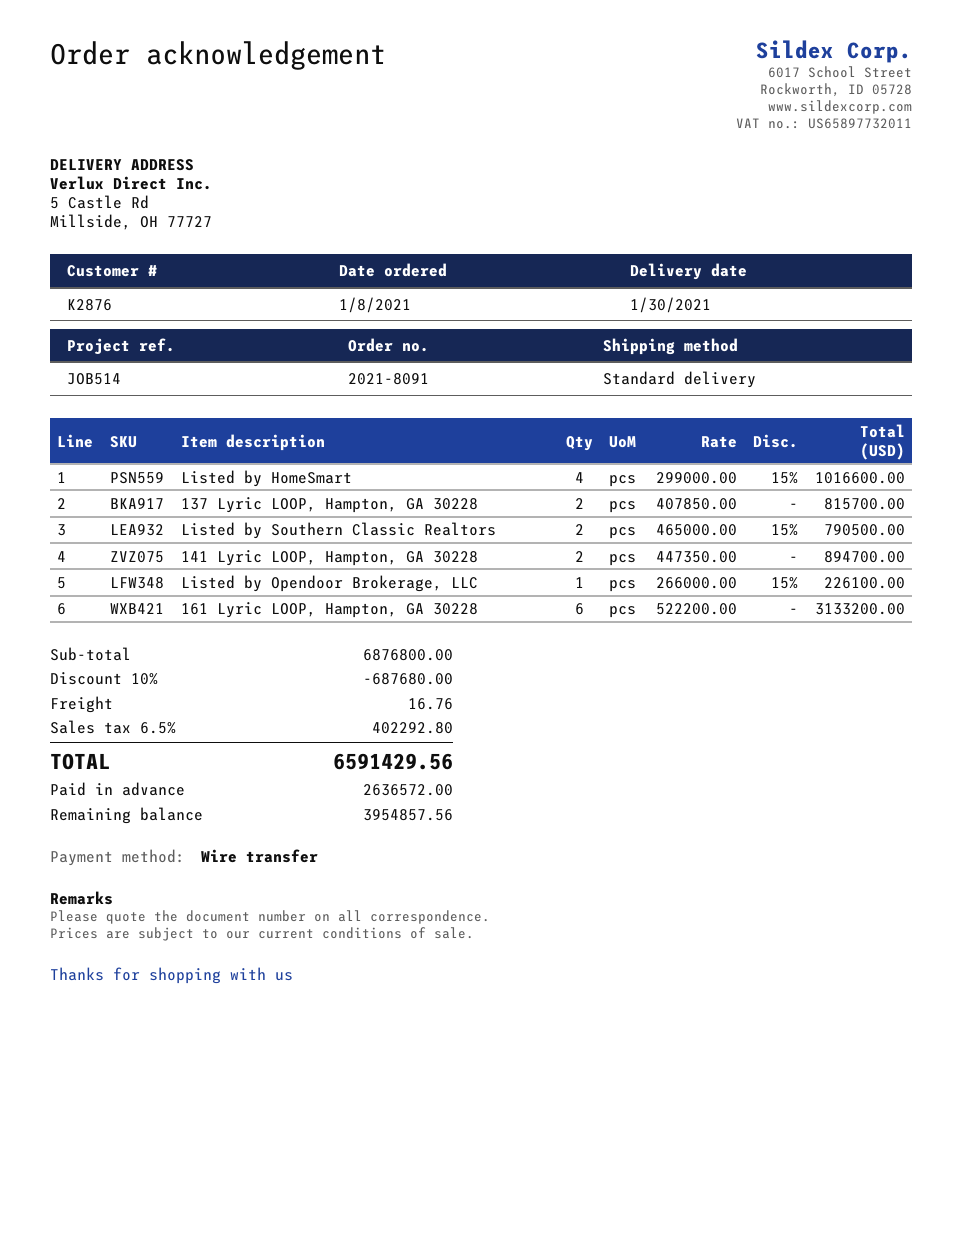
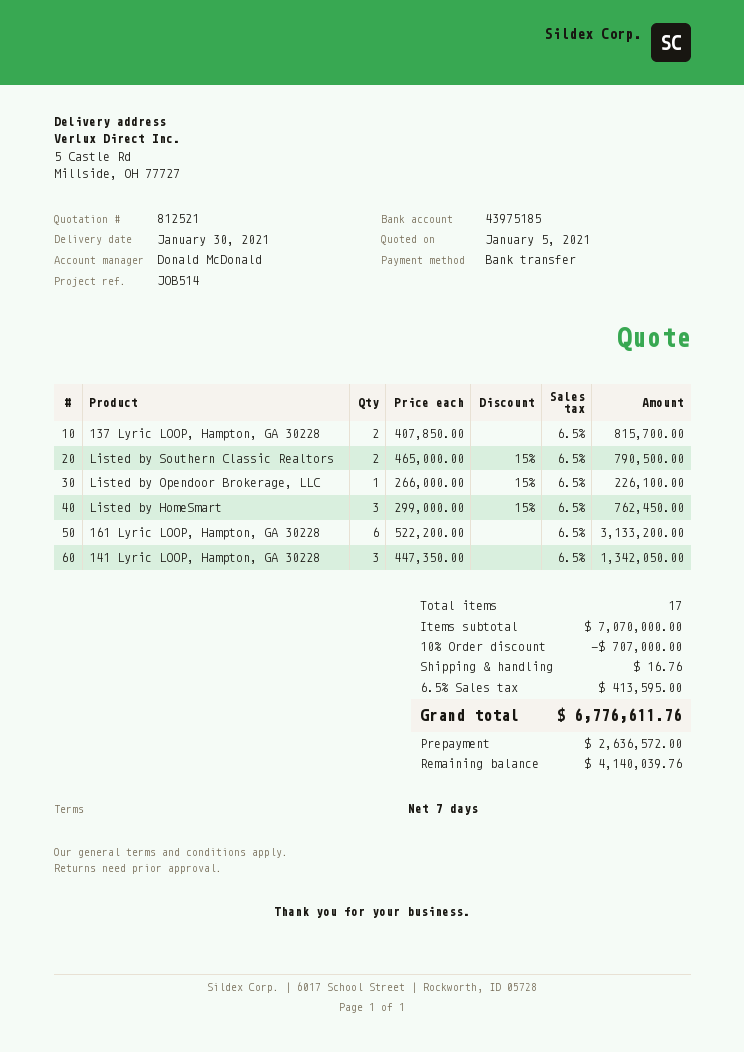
Listed by HomeSmart: 4 x 299000.00 - 15% = 1016600.00 -> 3 x 299000.00 - 15% = 762450.00
141 Lyric LOOP, Hampton, GA 30228: 2 x 447350.00 = 894700.00 -> 3 x 447350.00 = 1342050.00
subtotal: 6876800.00 -> 7070000.00
discount: 10% = 687680.00 -> 10% = 707000.00
tax: 6.5% = 402292.80 -> 6.5% = 413595.00
total: 6591429.56 -> 6776611.76
balance: 3954857.56 -> 4140039.76

